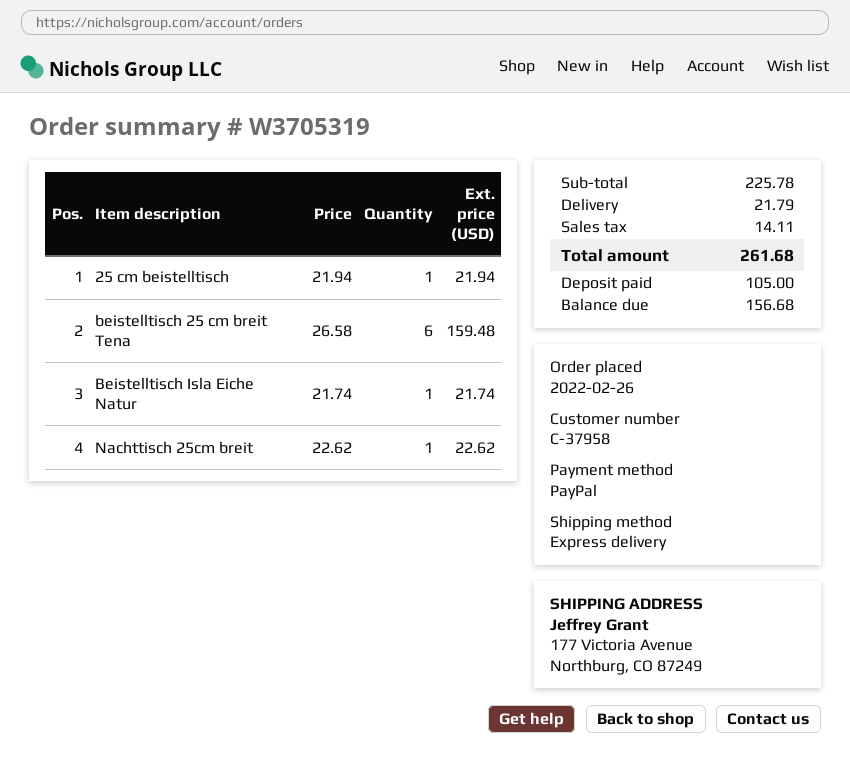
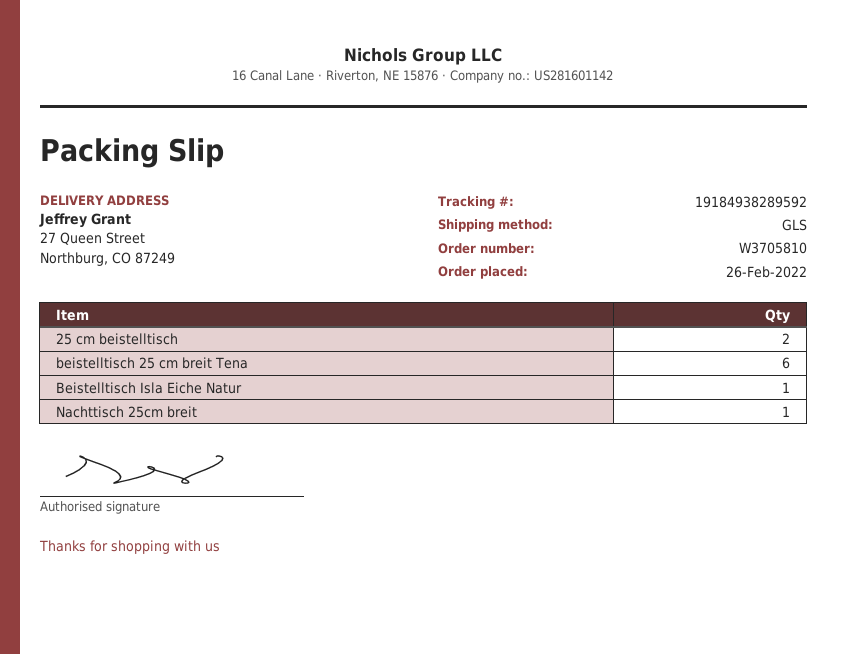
order number: W3705319 -> W3705810
shipping method: express -> GLS
ship to: 177 Victoria Avenue, Northburg, CO 87249 -> 27 Queen Street, Northburg, CO 87249
25 cm beistelltisch: 1 -> 2

